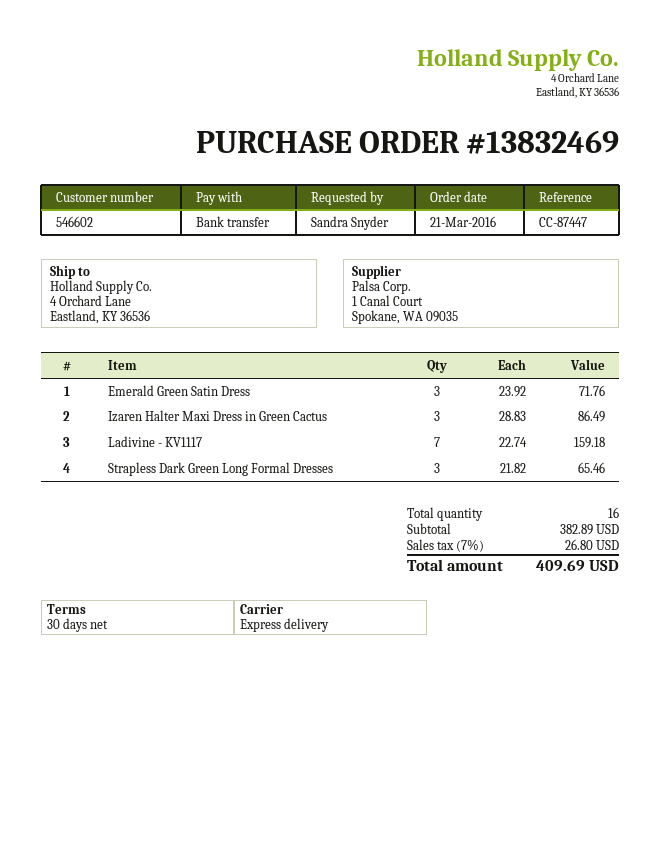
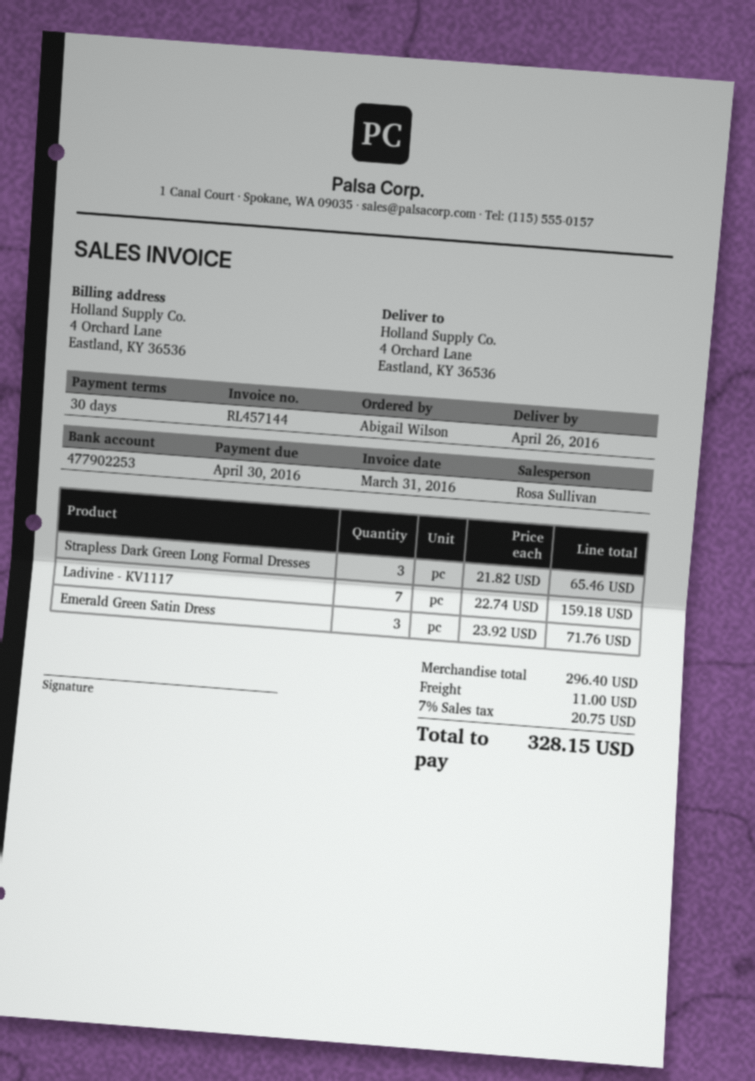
ordered by: Sandra Snyder -> Abigail Wilson
Izaren Halter Maxi Dress in Green Cactus: 3 x 28.83 = 86.49 -> none
subtotal: 382.89 -> 296.40
shipping: none -> 11.00
tax: 7% = 26.80 -> 7% = 20.75
total: 409.69 -> 328.15

